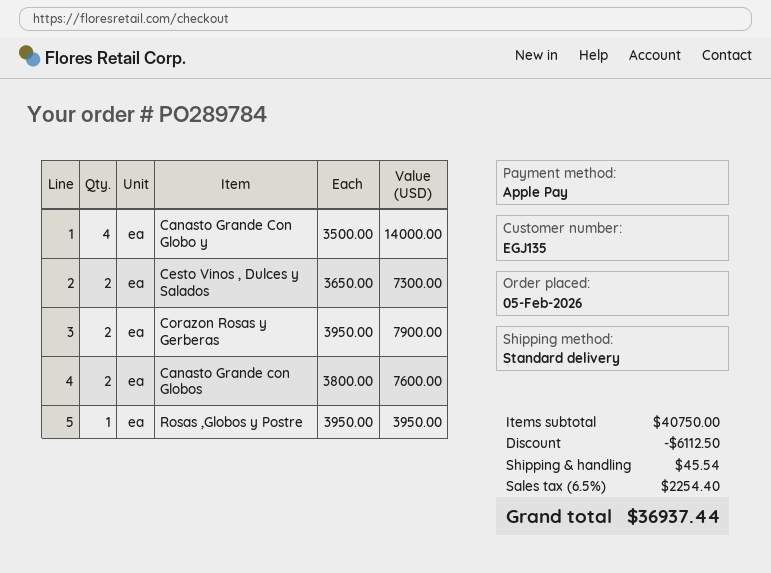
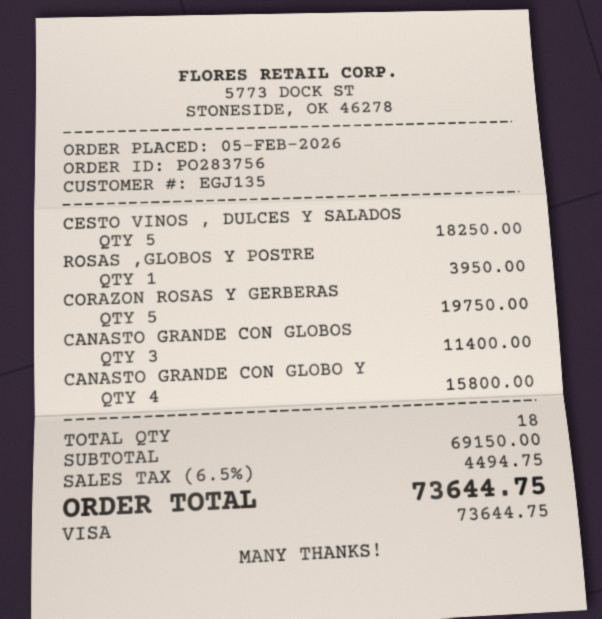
order number: PO289784 -> PO283756
payment method: Apple Pay -> Visa
Canasto Grande Con Globo y: 4 for 14000.00 -> 4 for 15800.00
Cesto Vinos , Dulces y Salados: 2 for 7300.00 -> 5 for 18250.00
Corazon Rosas y Gerberas: 2 for 7900.00 -> 5 for 19750.00
Canasto Grande con Globos: 2 for 7600.00 -> 3 for 11400.00
subtotal: 40750.00 -> 69150.00
discount: 6112.50 -> none
shipping: 45.54 -> none
tax: 6.5% = 2254.40 -> 6.5% = 4494.75
total: 36937.44 -> 73644.75

